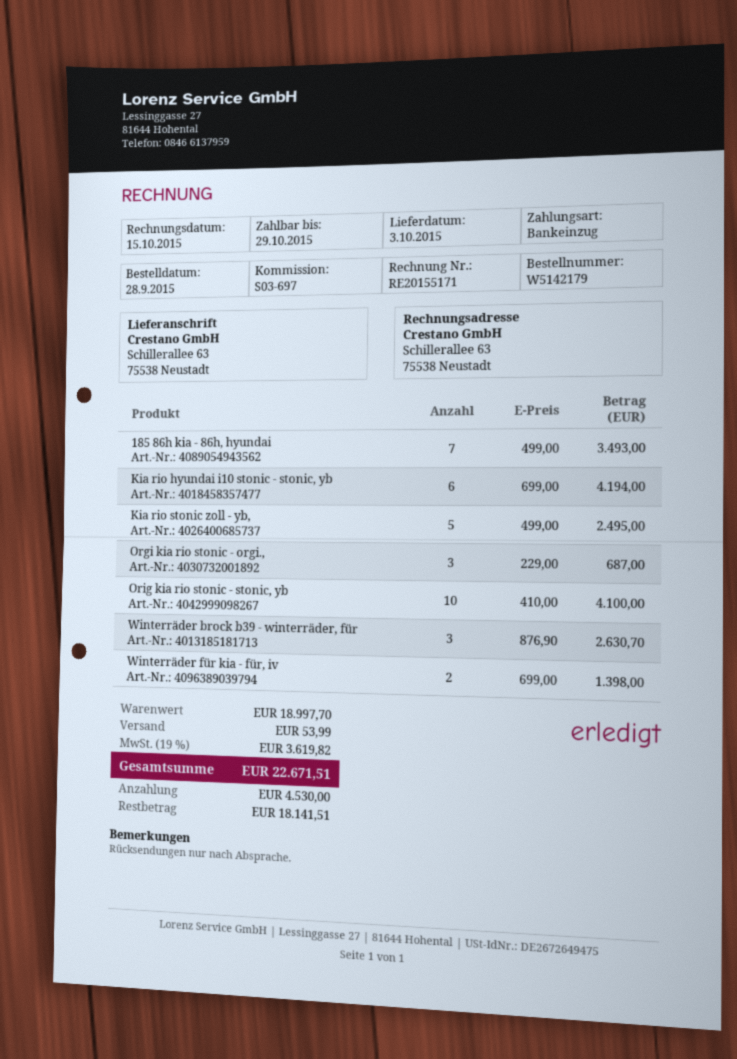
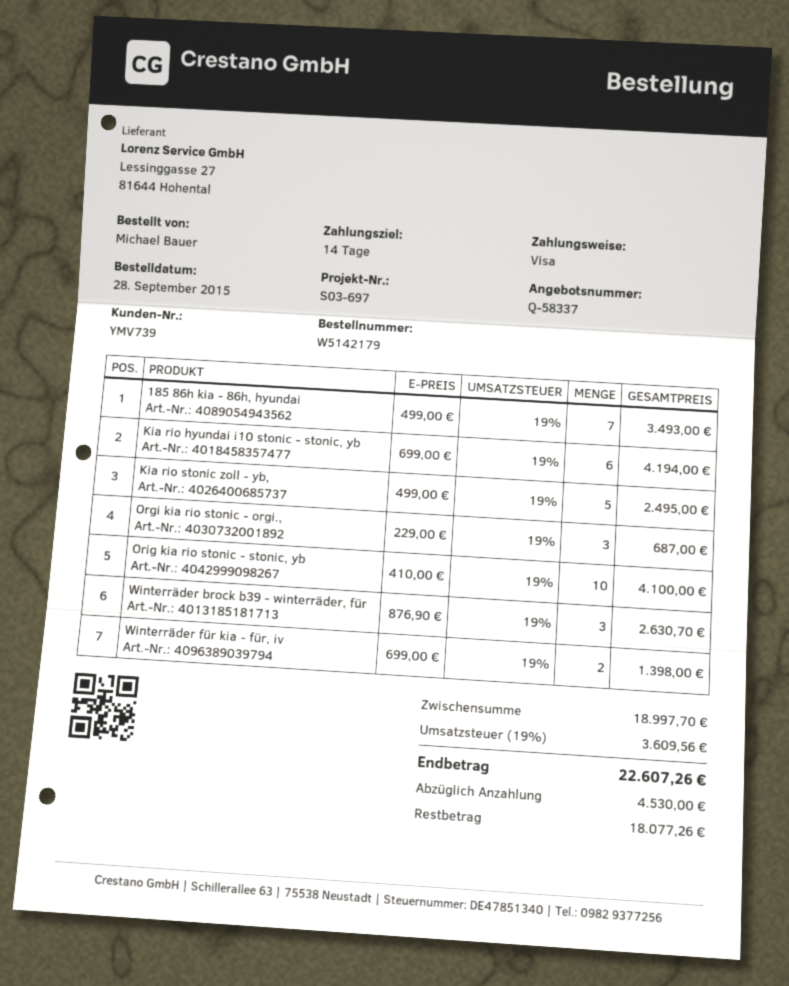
payment method: direct debit -> Visa
shipping: 53.99 -> none
tax: 19% = 3619.82 -> 19% = 3609.56
total: 22671.51 -> 22607.26
balance: 18141.51 -> 18077.26

